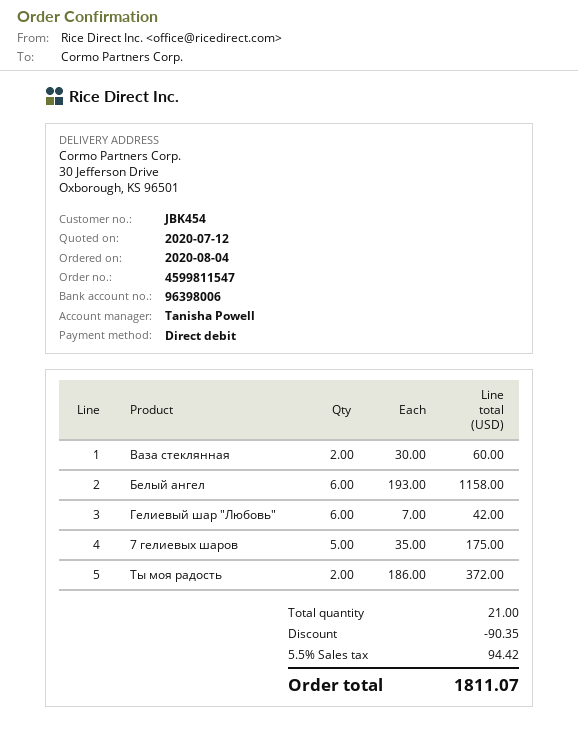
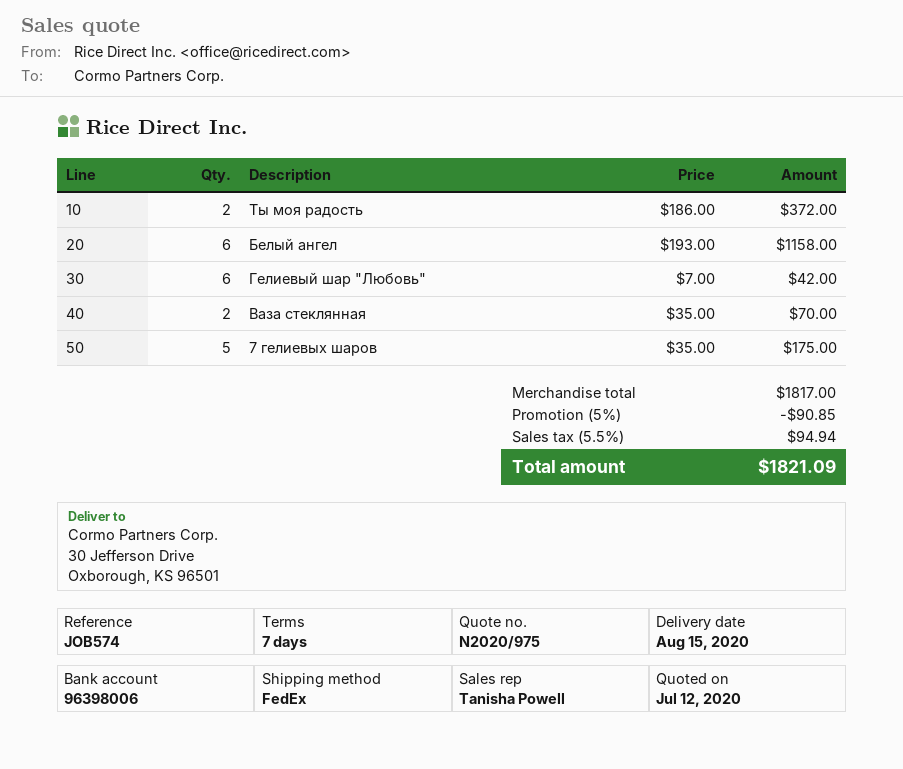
Ваза стеклянная: 2 x 30.00 = 60.00 -> 2 x 35.00 = 70.00
discount: 90.35 -> 90.85
tax: 5.5% = 94.42 -> 5.5% = 94.94
total: 1811.07 -> 1821.09

